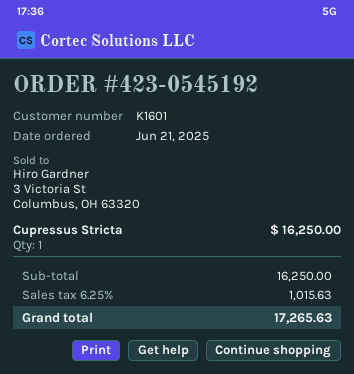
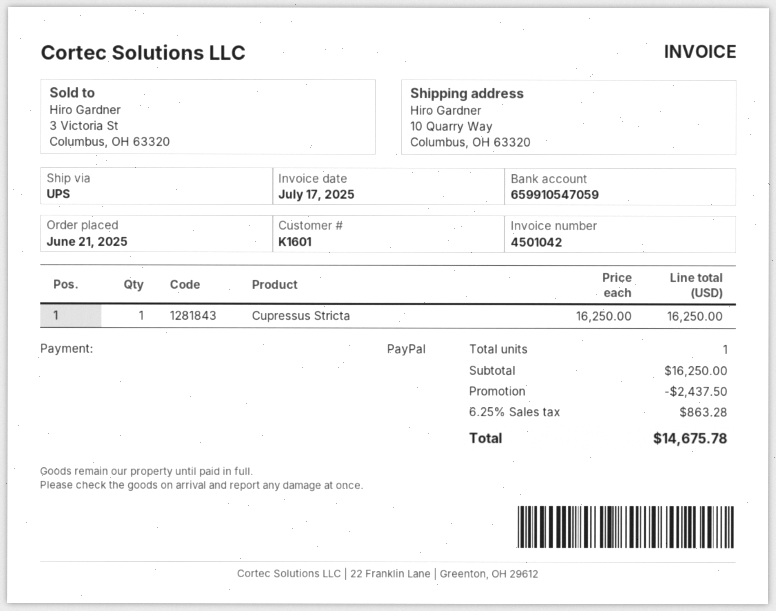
discount: none -> 2437.50
tax: 6.25% = 1015.63 -> 6.25% = 863.28
total: 17265.63 -> 14675.78

